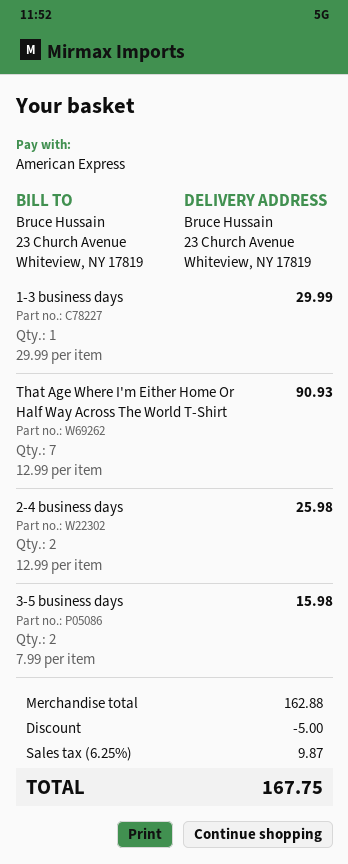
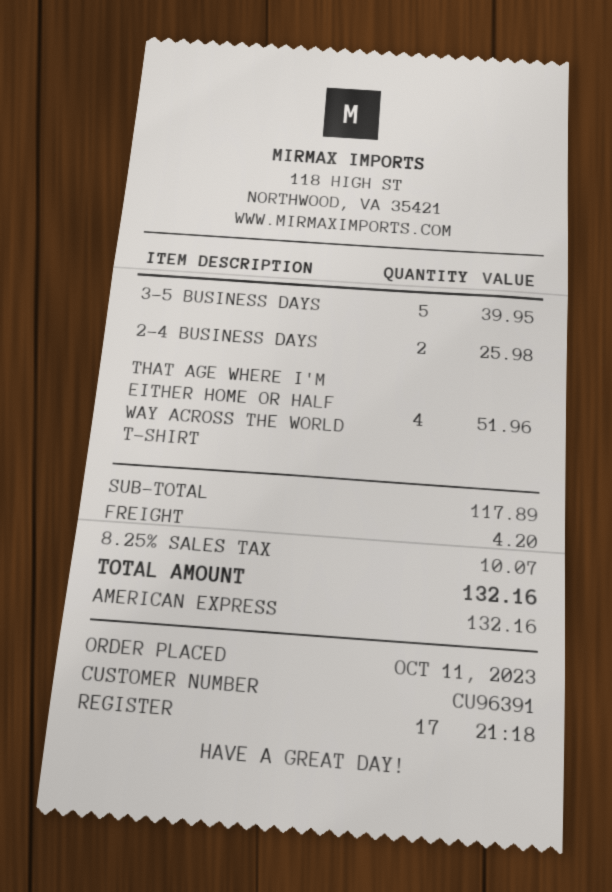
1-3 business days: 1 for 29.99 -> none
That Age Where I'm Either Home Or Half Way Across The World T-Shirt: 7 for 90.93 -> 4 for 51.96
3-5 business days: 2 for 15.98 -> 5 for 39.95
subtotal: 162.88 -> 117.89
discount: 5.00 -> none
shipping: none -> 4.20
tax: 6.25% = 9.87 -> 8.25% = 10.07
total: 167.75 -> 132.16

